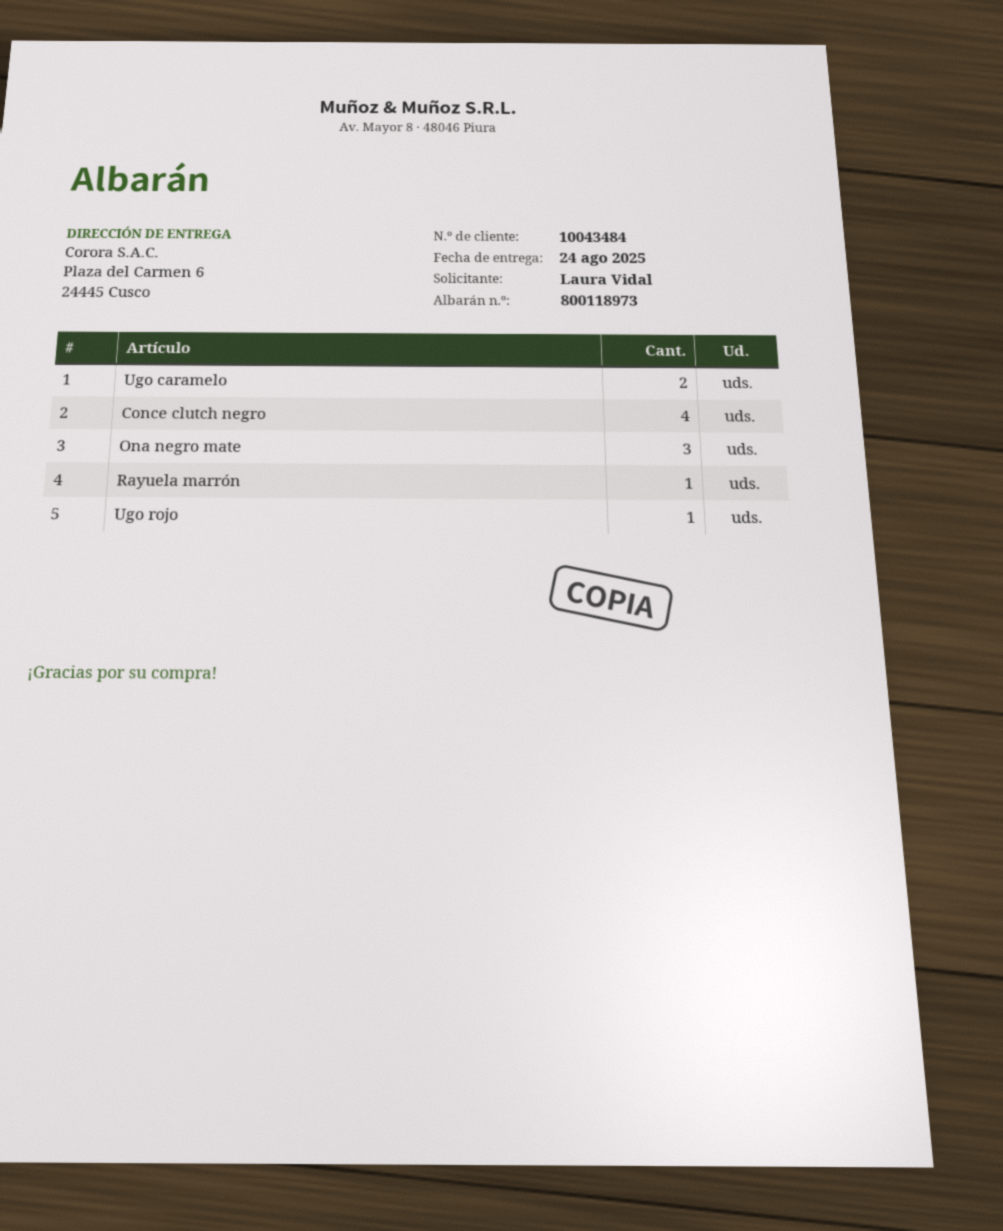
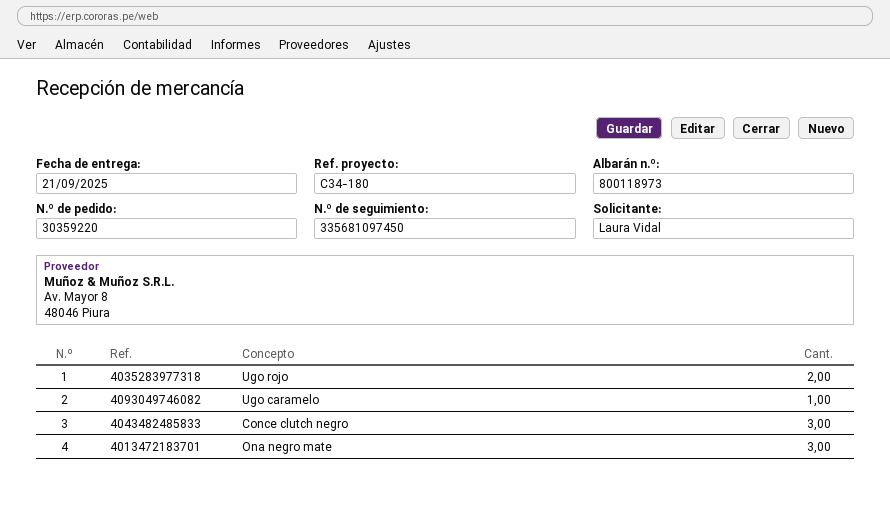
delivery date: 2025-08-24 -> 2025-09-21
Ugo caramelo: 2 -> 1
Conce clutch negro: 4 -> 3
Rayuela marrón: 1 -> none
Ugo rojo: 1 -> 2

